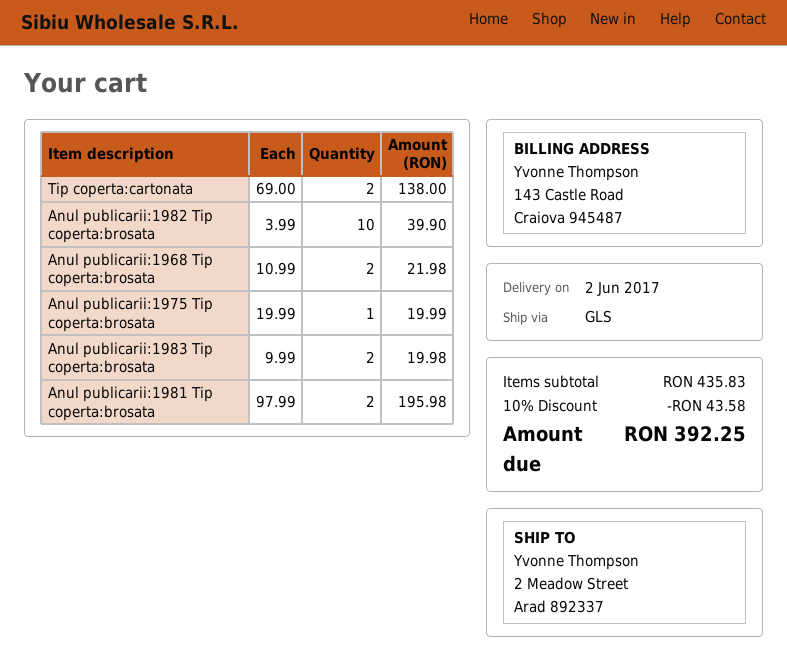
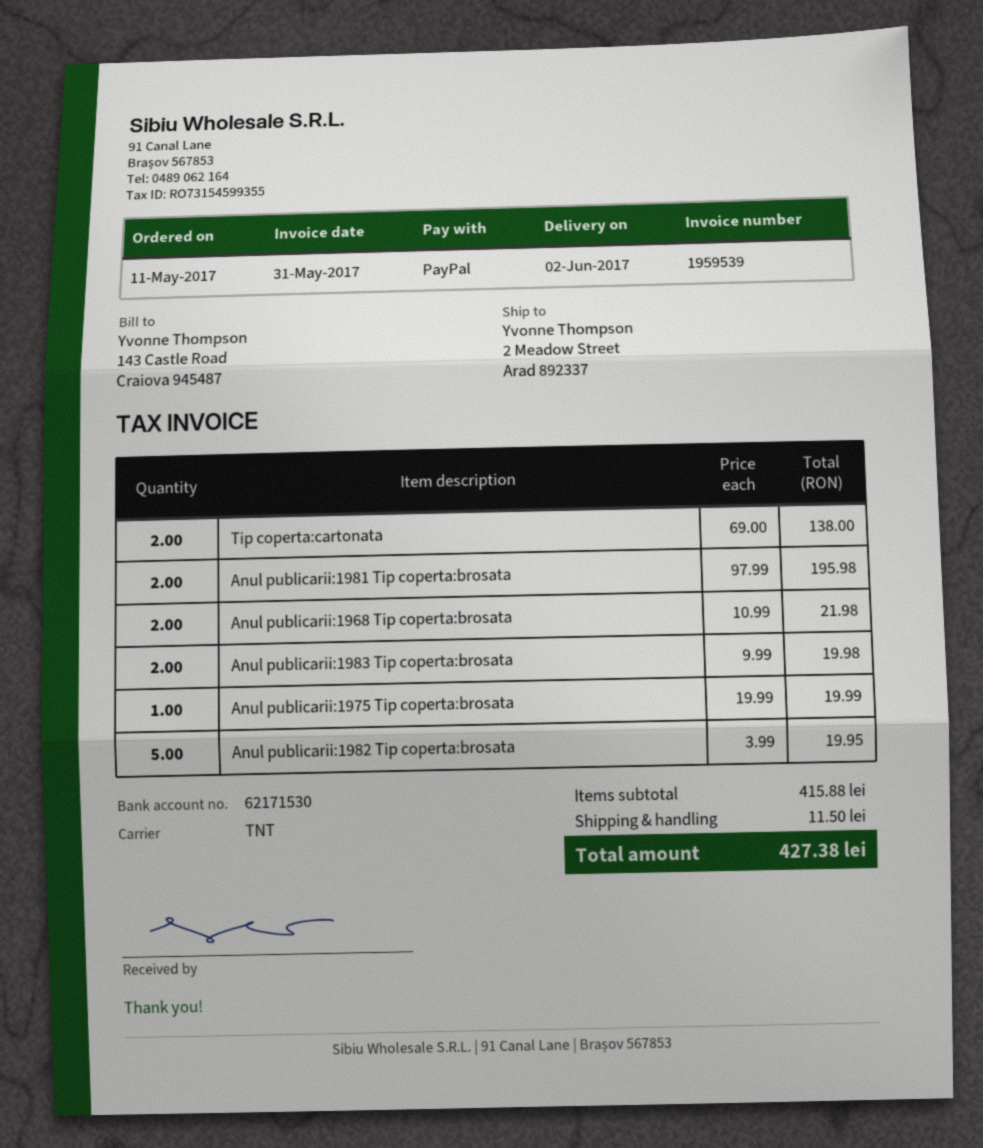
shipping method: GLS -> TNT
Anul publicarii:1982 Tip coperta:brosata: 10 x 3.99 = 39.90 -> 5 x 3.99 = 19.95
subtotal: 435.83 -> 415.88
discount: 10% = 43.58 -> none
shipping: none -> 11.50
total: 392.25 -> 427.38

